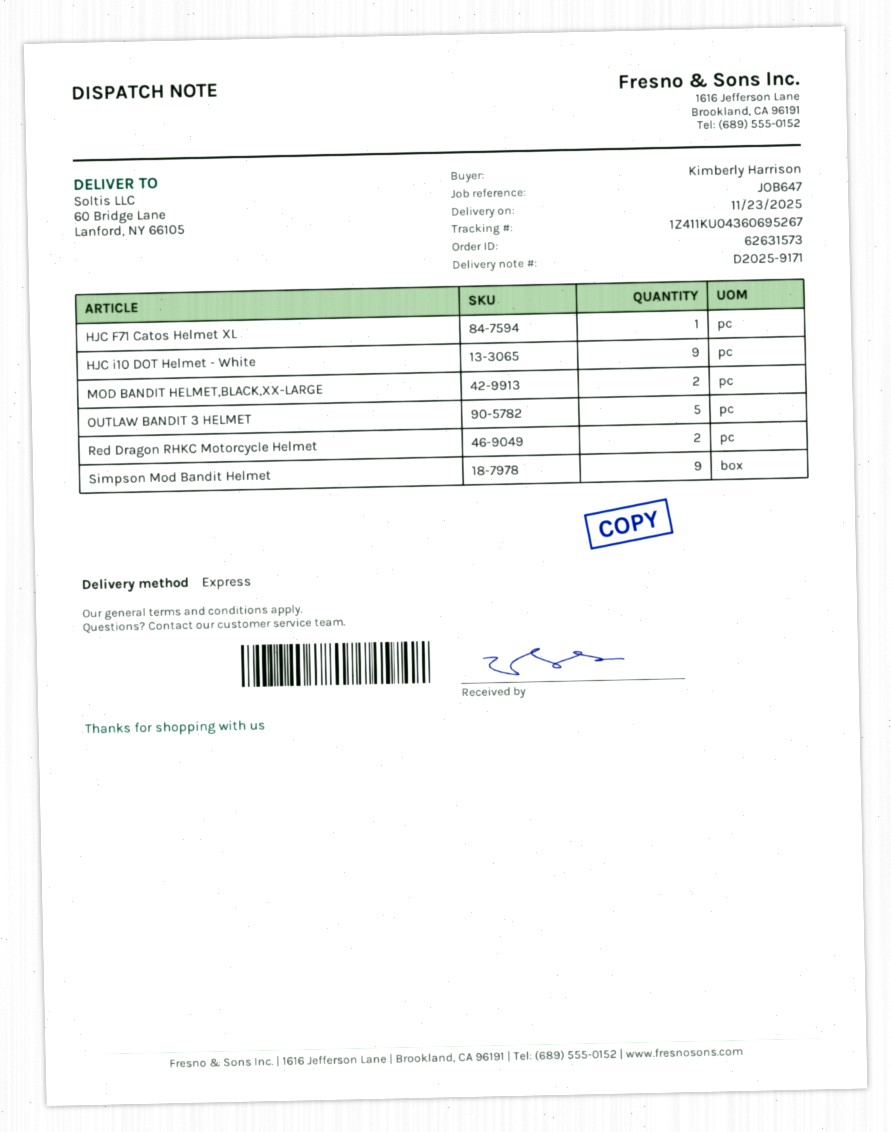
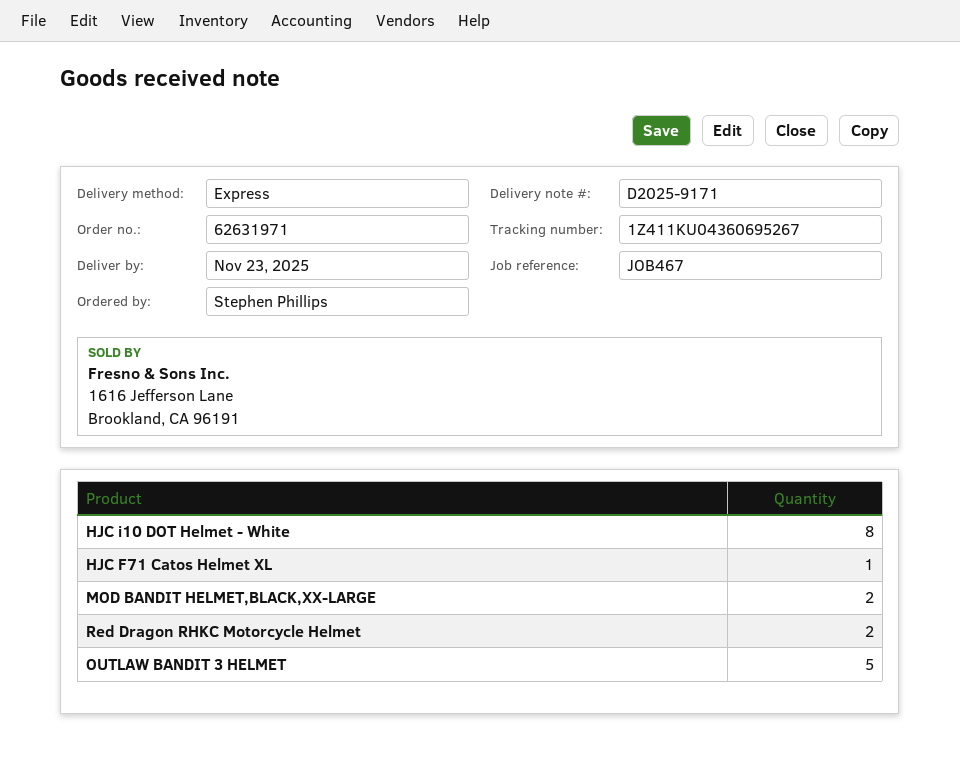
order number: 62631573 -> 62631971
reference: JOB647 -> JOB467
ordered by: Kimberly Harrison -> Stephen Phillips
HJC i10 DOT Helmet - White: 9 -> 8
Simpson Mod Bandit Helmet: 9 -> none

